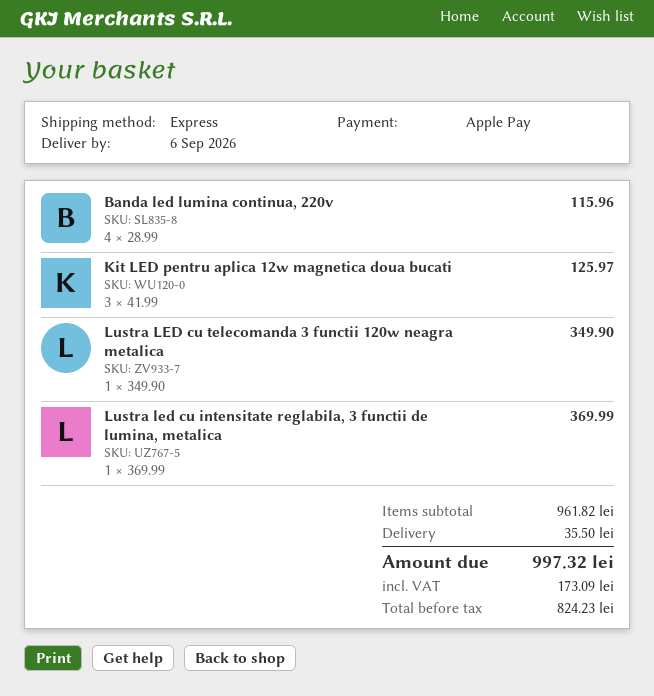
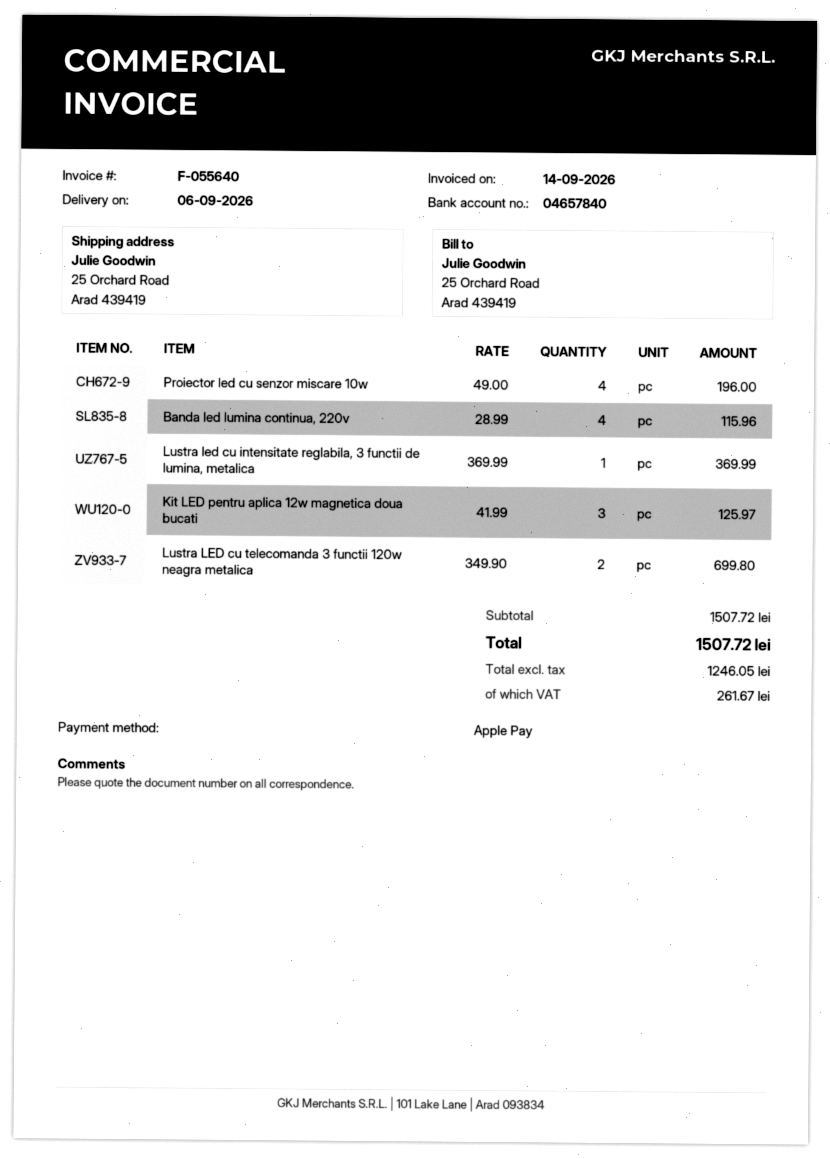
Lustra LED cu telecomanda 3 functii 120w neagra metalica: 1 x 349.90 = 349.90 -> 2 x 349.90 = 699.80
Proiector led cu senzor miscare 10w: none -> 4 x 49.00 = 196.00
subtotal: 961.82 -> 1507.72
shipping: 35.50 -> none
net: 824.23 -> 1246.05
tax: 173.09 -> 261.67
total: 997.32 -> 1507.72

